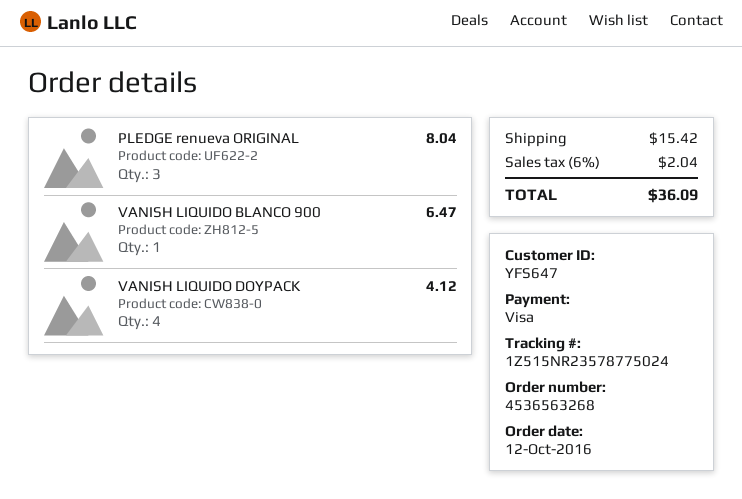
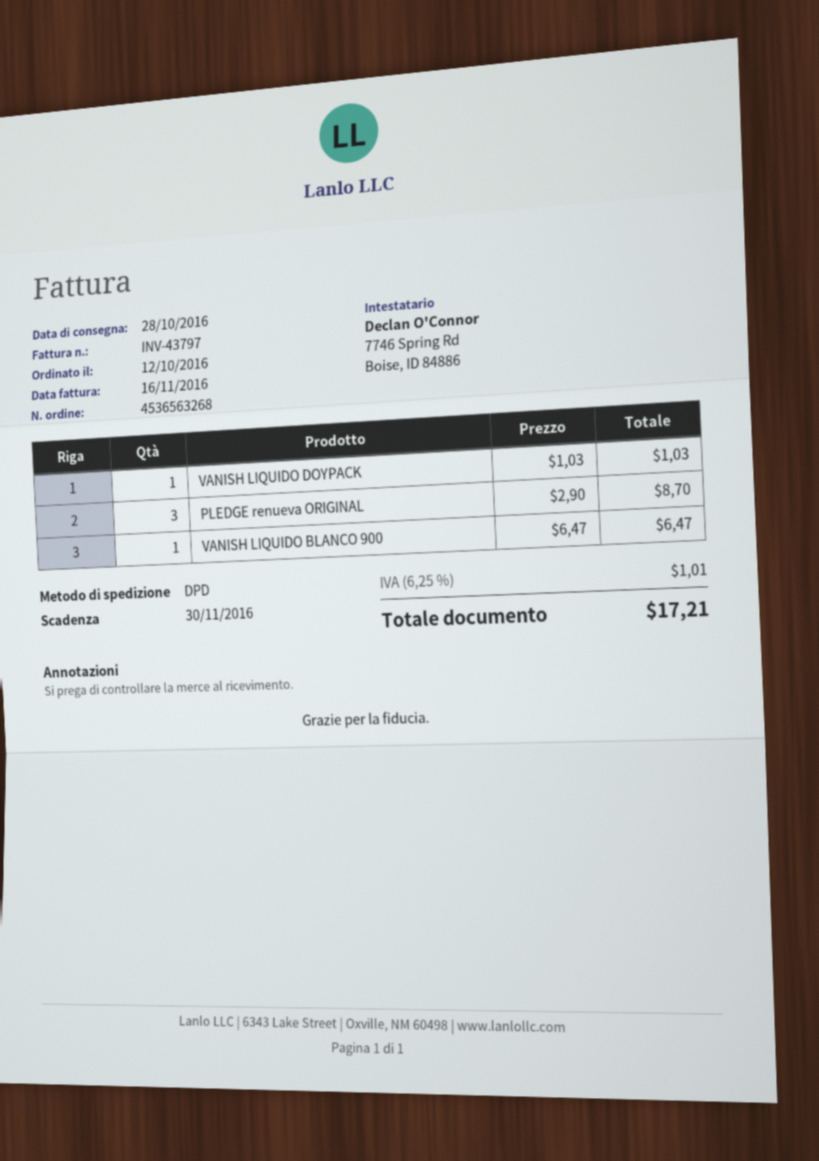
PLEDGE renueva ORIGINAL: 3 for 8.04 -> 3 for 8.70
VANISH LIQUIDO DOYPACK: 4 for 4.12 -> 1 for 1.03
shipping: 15.42 -> none
tax: 6% = 2.04 -> 6.25% = 1.01
total: 36.09 -> 17.21

